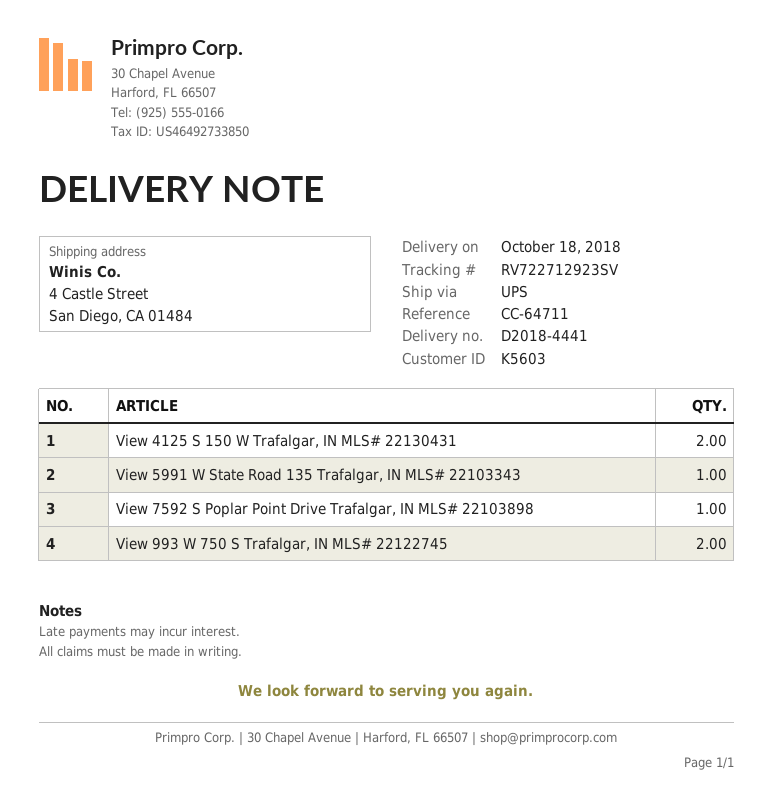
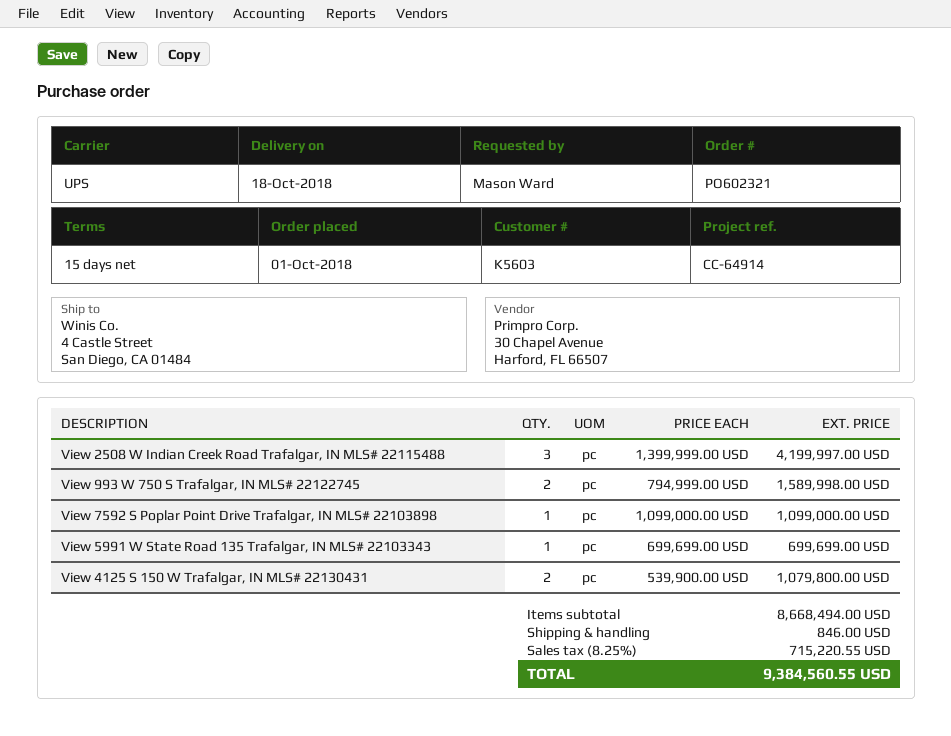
reference: CC-64711 -> CC-64914
View 2508 W Indian Creek Road Trafalgar, IN MLS# 22115488: none -> 3

